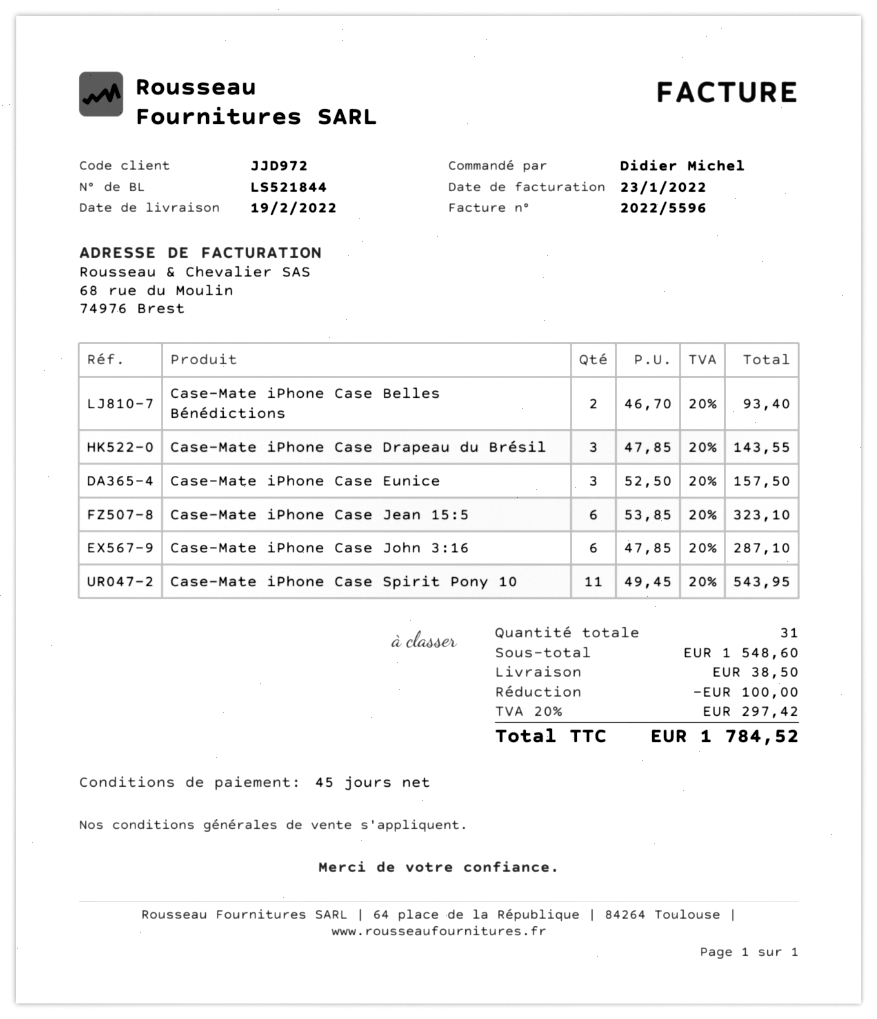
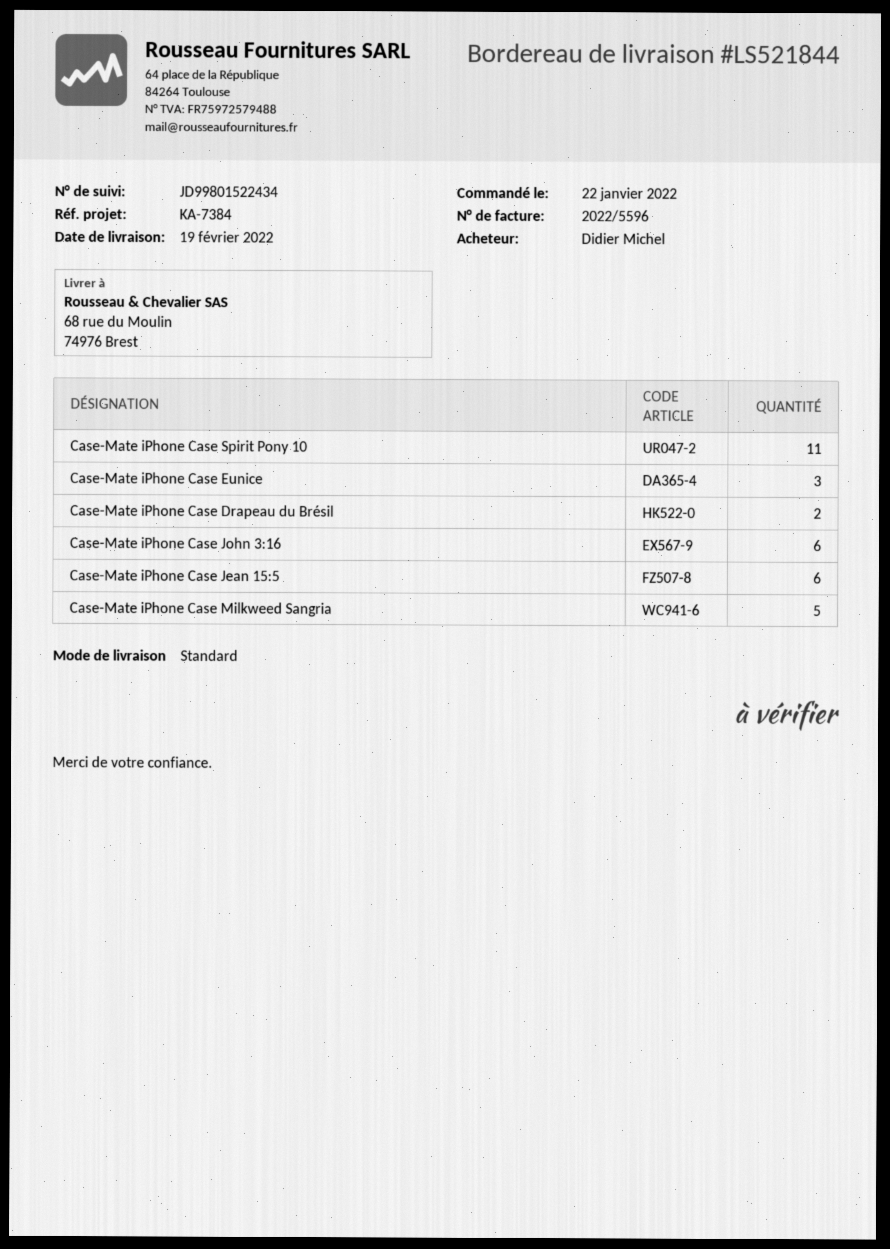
Case-Mate iPhone Case Belles Bénédictions: 2 -> none
Case-Mate iPhone Case Drapeau du Brésil: 3 -> 2
Case-Mate iPhone Case Milkweed Sangria: none -> 5

